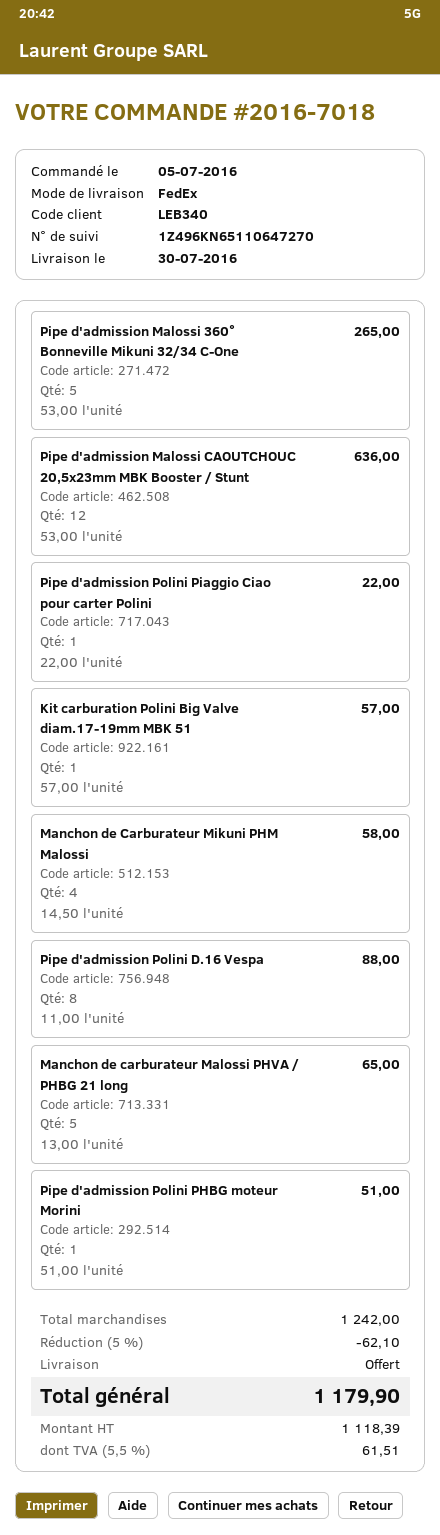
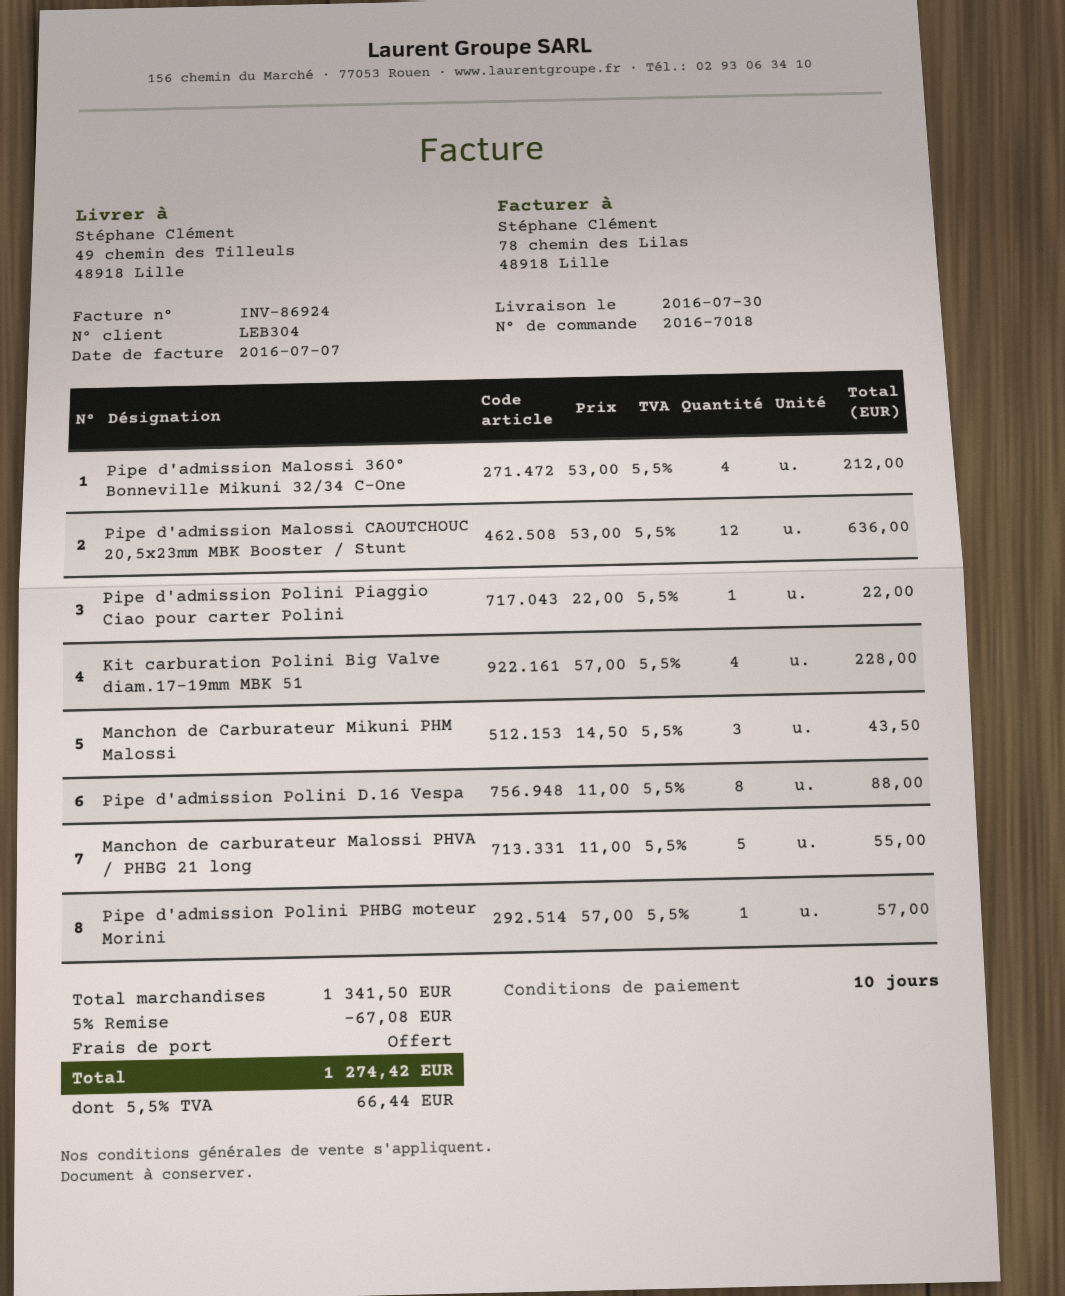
customer number: LEB340 -> LEB304
Pipe d'admission Malossi 360° Bonneville Mikuni 32/34 C-One: 5 x 53.00 = 265.00 -> 4 x 53.00 = 212.00
Kit carburation Polini Big Valve diam.17-19mm MBK 51: 1 x 57.00 = 57.00 -> 4 x 57.00 = 228.00
Manchon de Carburateur Mikuni PHM Malossi: 4 x 14.50 = 58.00 -> 3 x 14.50 = 43.50
Manchon de carburateur Malossi PHVA / PHBG 21 long: 5 x 13.00 = 65.00 -> 5 x 11.00 = 55.00
Pipe d'admission Polini PHBG moteur Morini: 1 x 51.00 = 51.00 -> 1 x 57.00 = 57.00
subtotal: 1242.00 -> 1341.50
discount: 5% = 62.10 -> 5% = 67.08
tax: 5.5% = 61.51 -> 5.5% = 66.44
total: 1179.90 -> 1274.42

